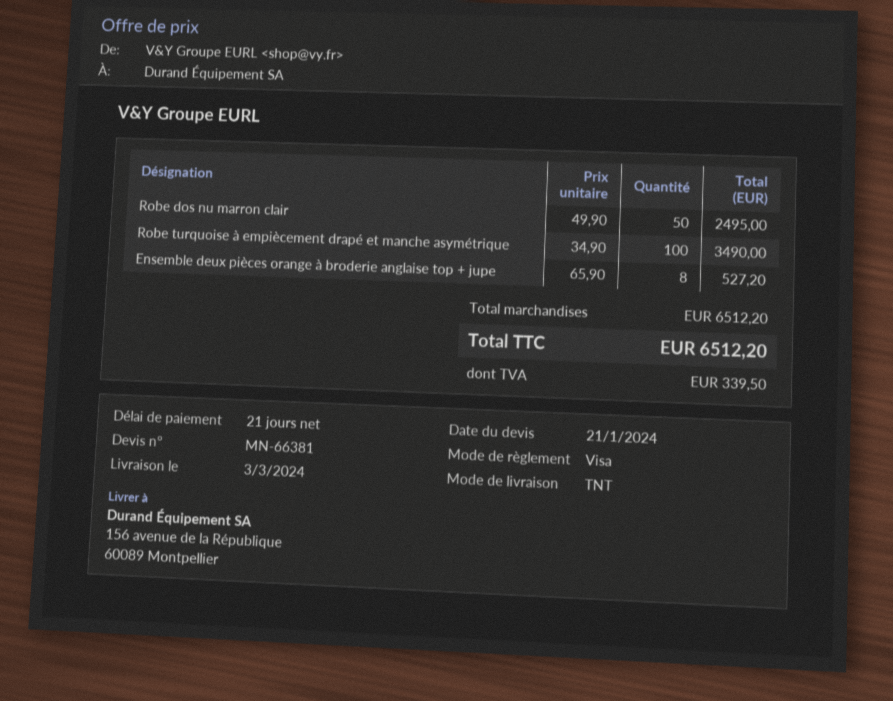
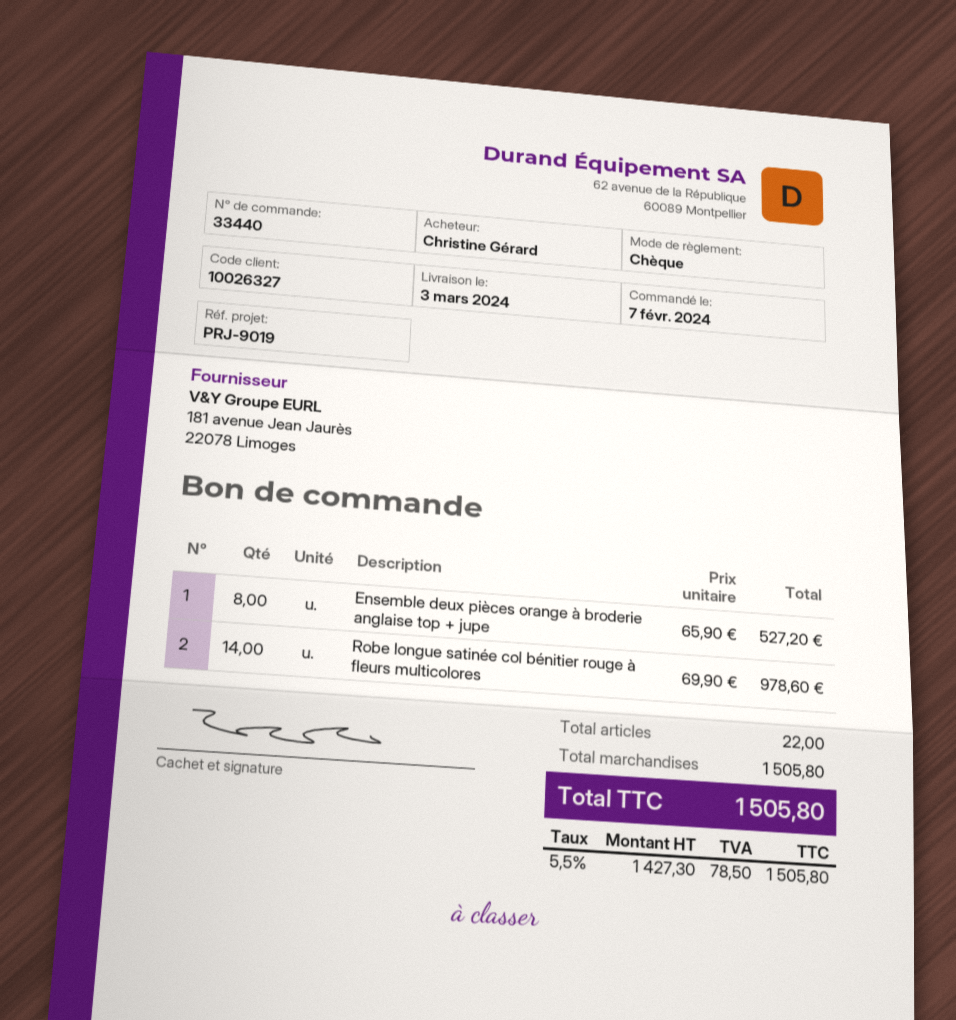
payment method: Visa -> cheque
Robe dos nu marron clair: 50 x 49.90 = 2495.00 -> none
Robe turquoise à empiècement drapé et manche asymétrique: 100 x 34.90 = 3490.00 -> none
Robe longue satinée col bénitier rouge à fleurs multicolores: none -> 14 x 69.90 = 978.60
subtotal: 6512.20 -> 1505.80
tax: 339.50 -> 78.50
total: 6512.20 -> 1505.80

